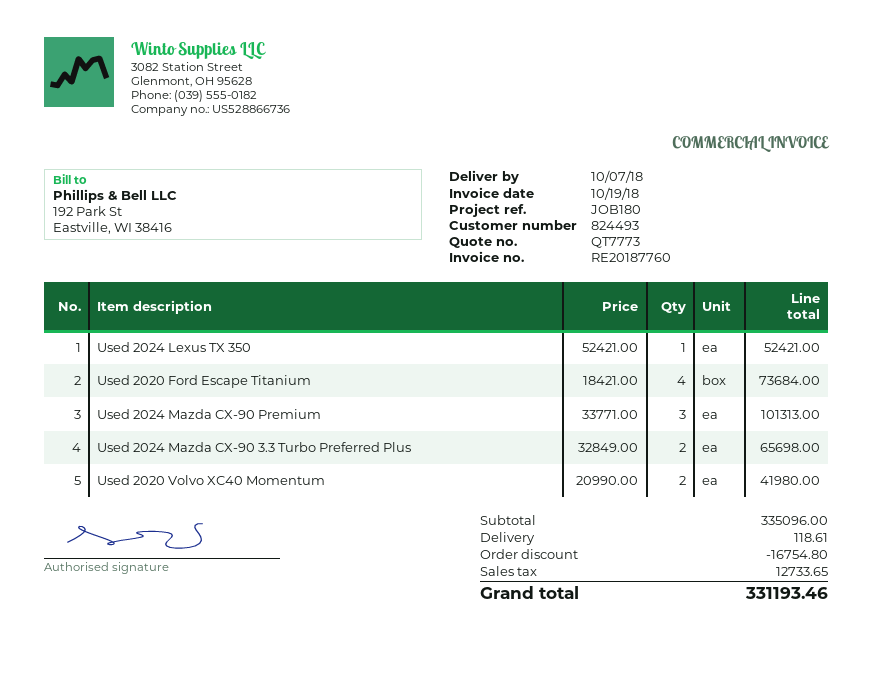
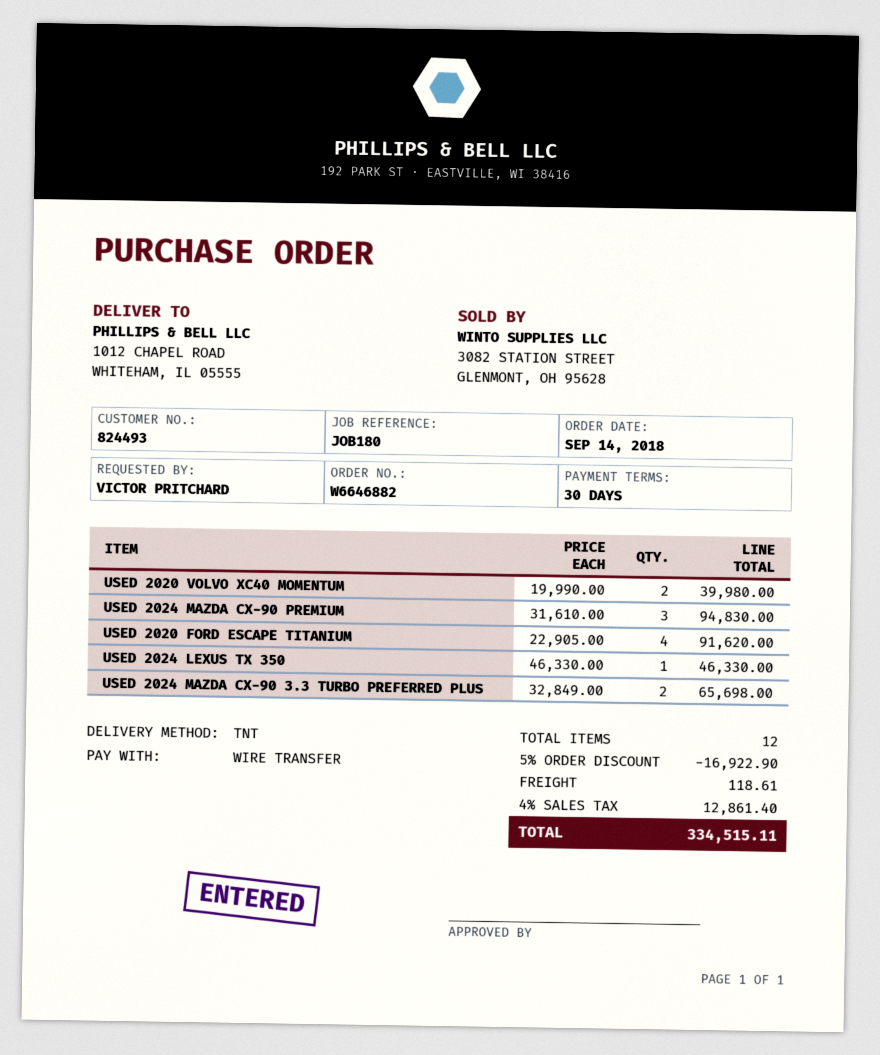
Used 2024 Lexus TX 350: 1 x 52421.00 = 52421.00 -> 1 x 46330.00 = 46330.00
Used 2020 Ford Escape Titanium: 4 x 18421.00 = 73684.00 -> 4 x 22905.00 = 91620.00
Used 2024 Mazda CX-90 Premium: 3 x 33771.00 = 101313.00 -> 3 x 31610.00 = 94830.00
Used 2020 Volvo XC40 Momentum: 2 x 20990.00 = 41980.00 -> 2 x 19990.00 = 39980.00
discount: 16754.80 -> 16922.90
tax: 12733.65 -> 12861.40
total: 331193.46 -> 334515.11

